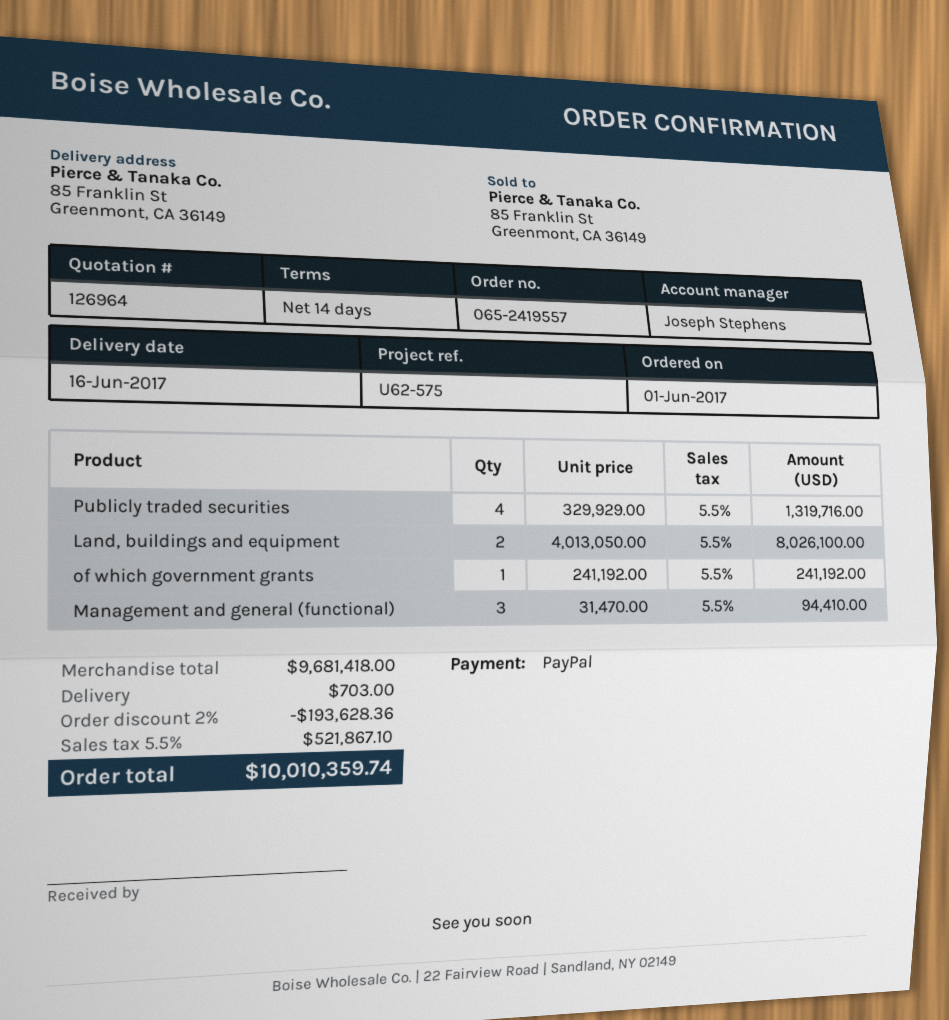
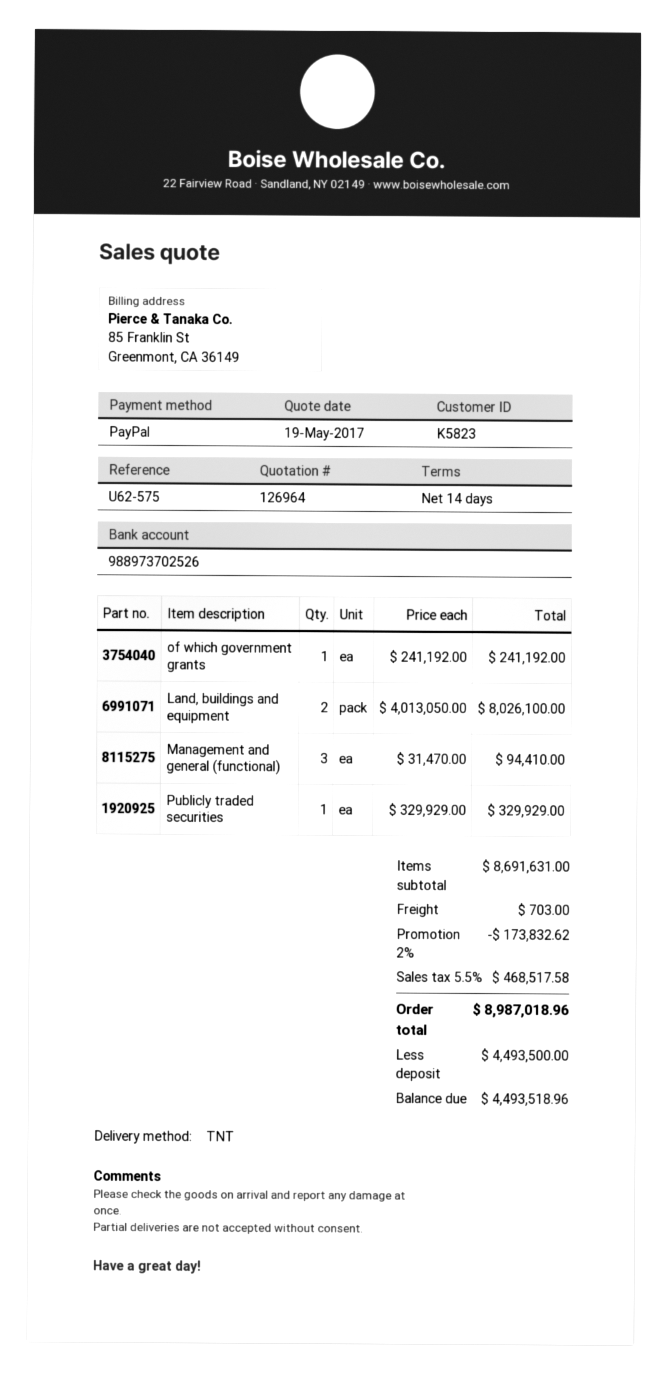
Publicly traded securities: 4 x 329929.00 = 1319716.00 -> 1 x 329929.00 = 329929.00
subtotal: 9681418.00 -> 8691631.00
discount: 2% = 193628.36 -> 2% = 173832.62
tax: 5.5% = 521867.10 -> 5.5% = 468517.58
total: 10010359.74 -> 8987018.96

